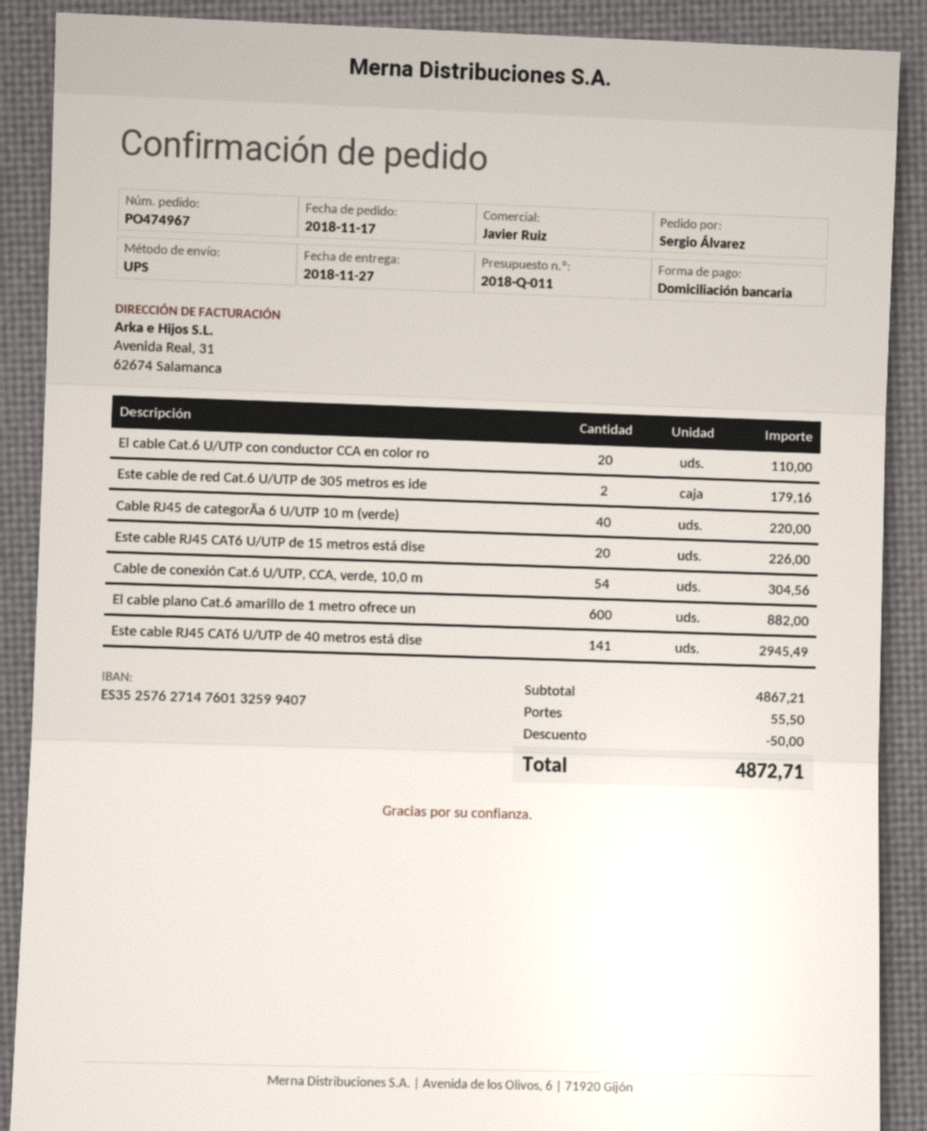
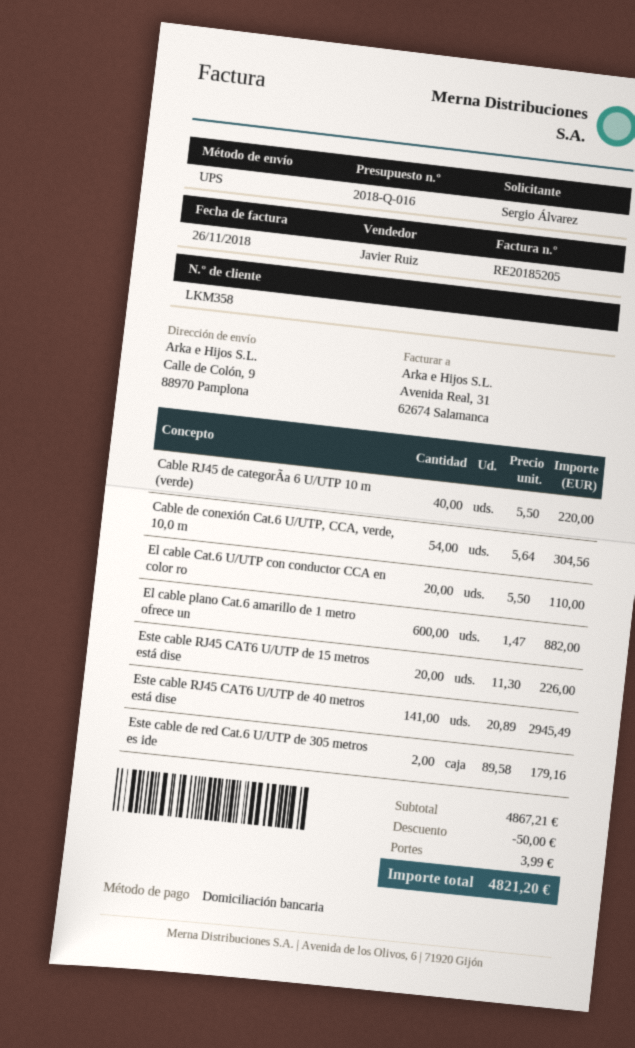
quote number: 2018-Q-011 -> 2018-Q-016
shipping: 55.50 -> 3.99
total: 4872.71 -> 4821.20

